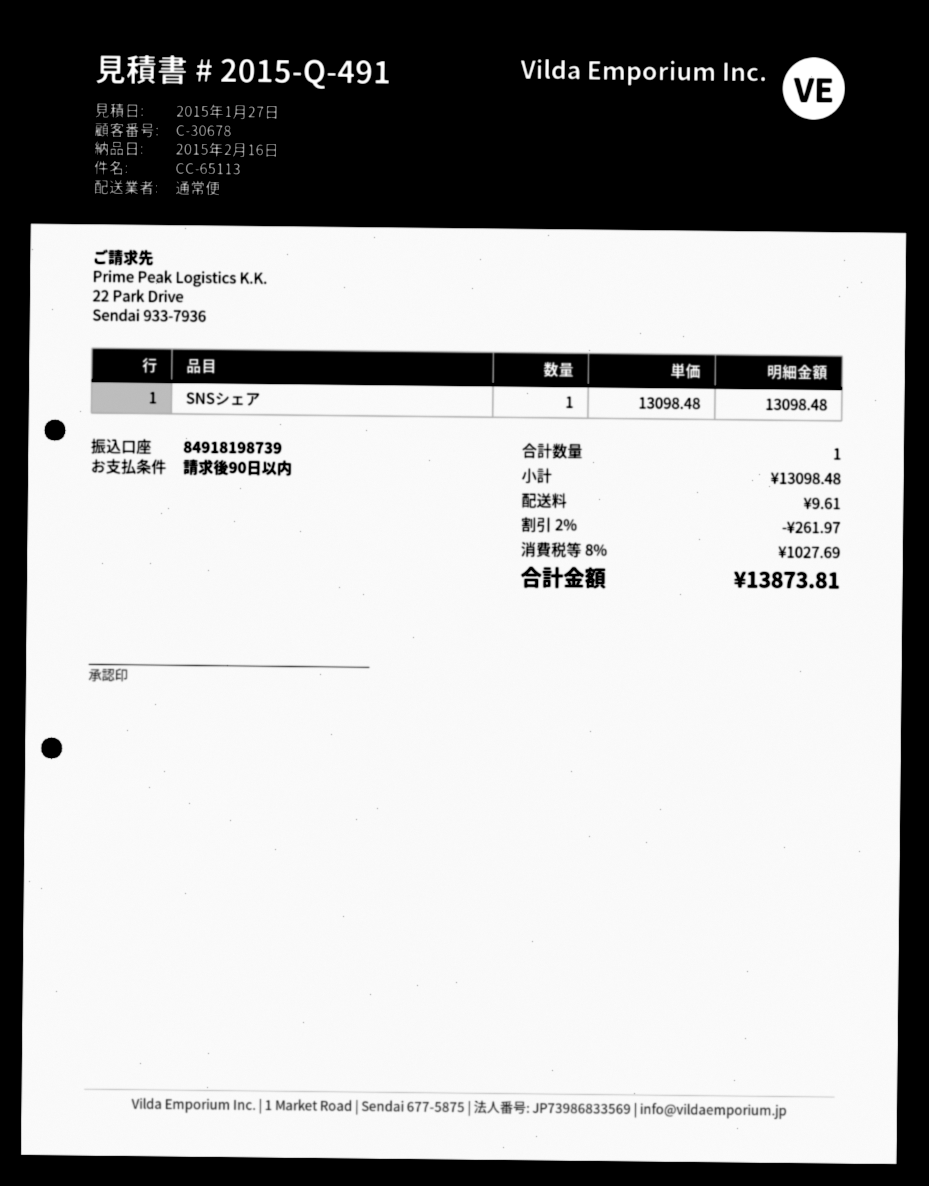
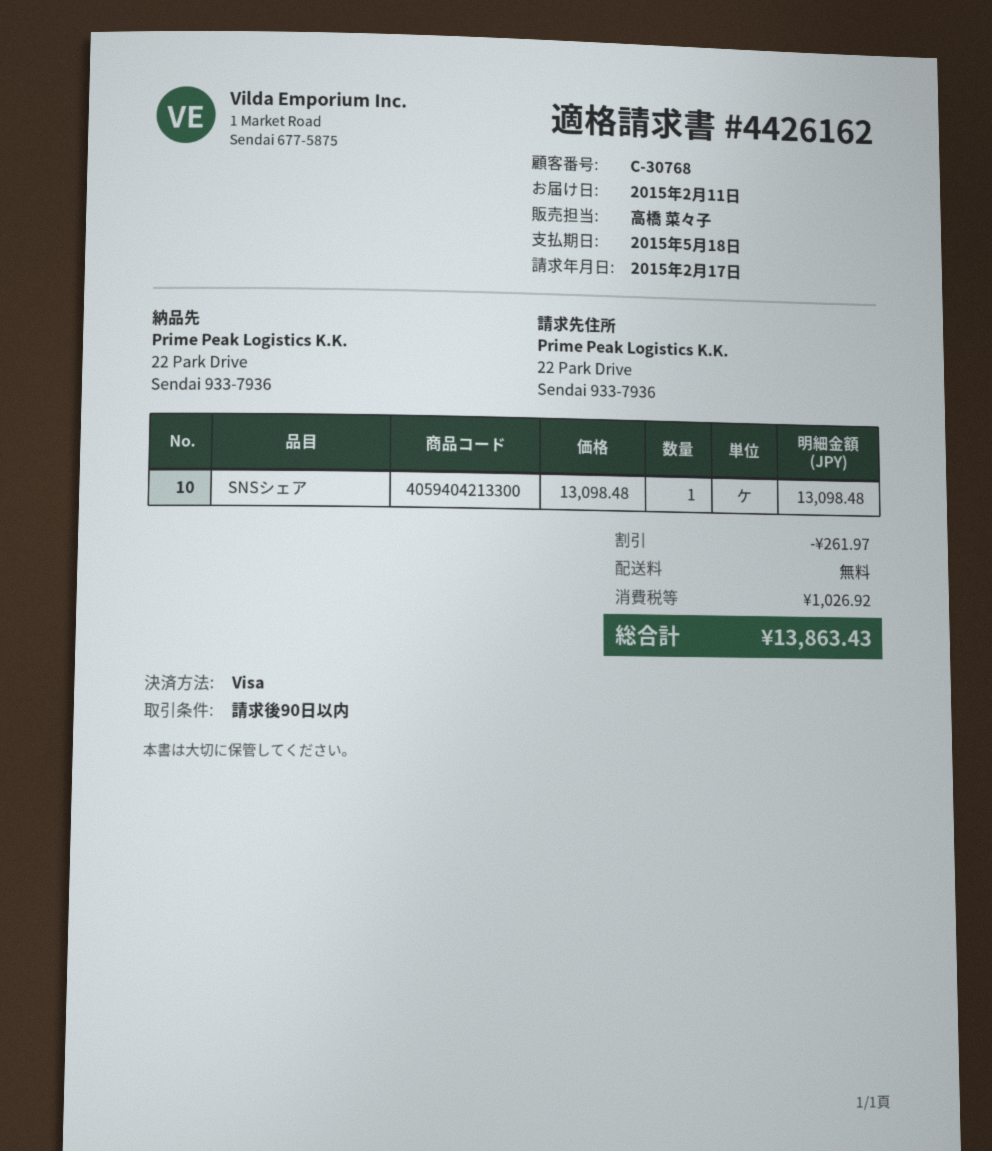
delivery date: 2015-02-16 -> 2015-02-11
customer number: C-30678 -> C-30768
shipping: 9.61 -> 0.00
tax: 1027.69 -> 1026.92
total: 13873.81 -> 13863.43

